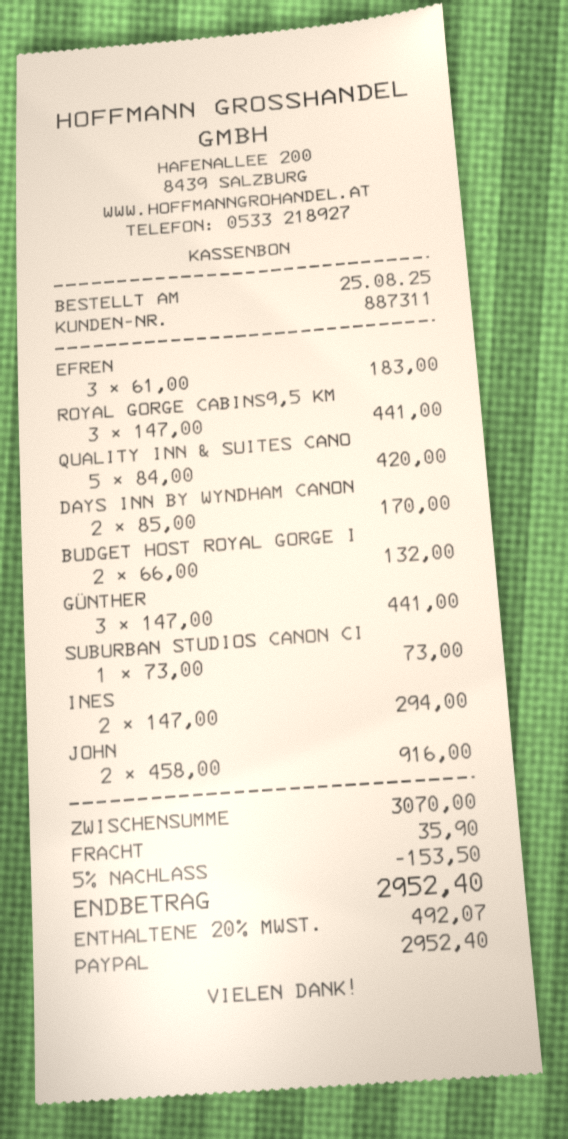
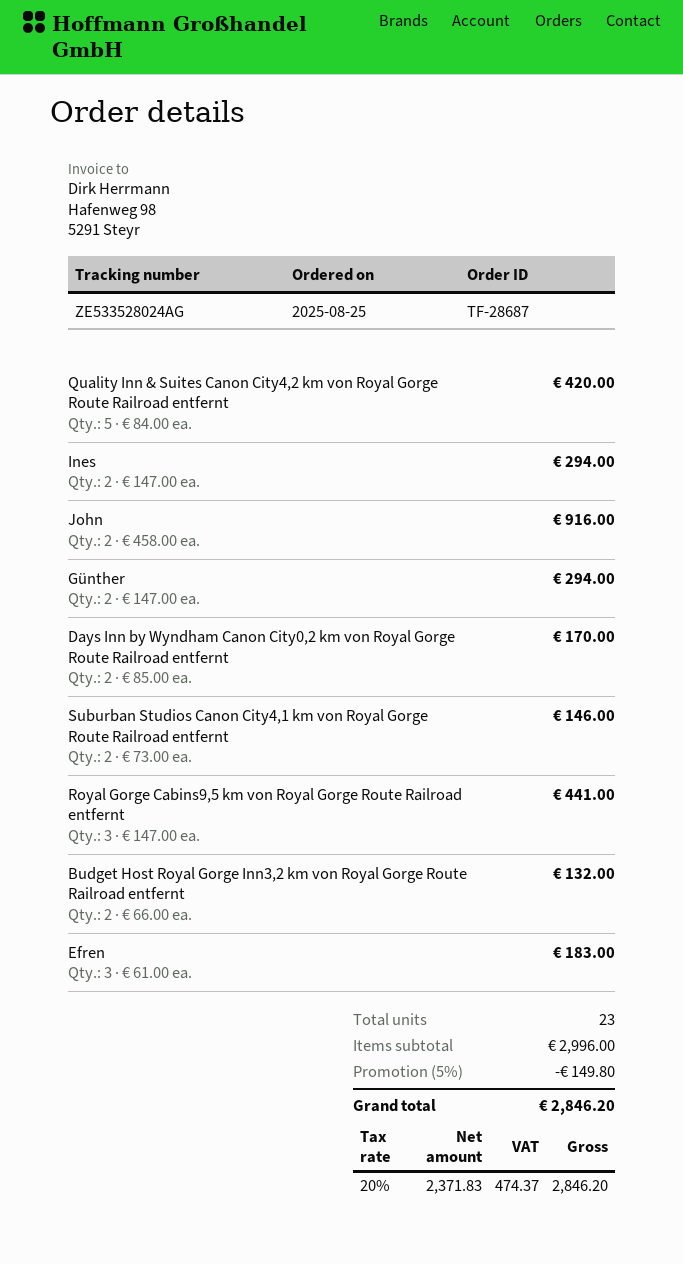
GÜNTHER: 3 x 147.00 = 441.00 -> 2 x 147.00 = 294.00
SUBURBAN STUDIOS CANON CI: 1 x 73.00 = 73.00 -> 2 x 73.00 = 146.00
subtotal: 3070.00 -> 2996.00
discount: 5% = 153.50 -> 5% = 149.80
shipping: 35.90 -> none
tax: 20% = 492.07 -> 20% = 474.37
total: 2952.40 -> 2846.20

